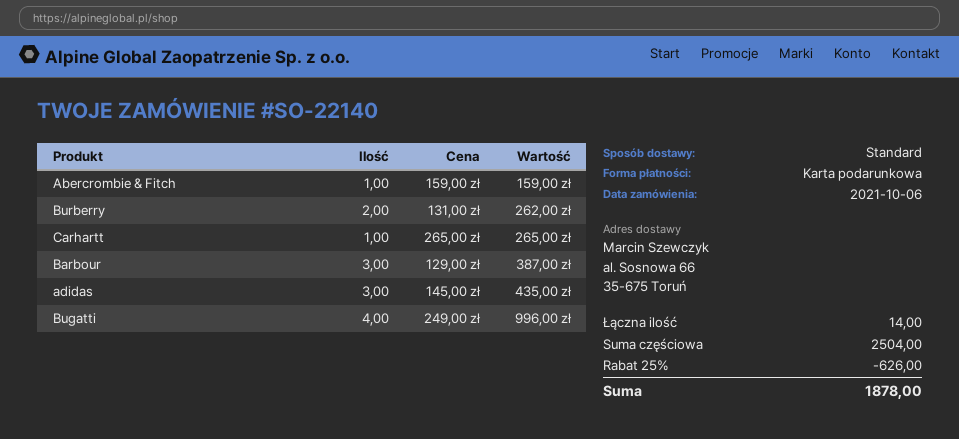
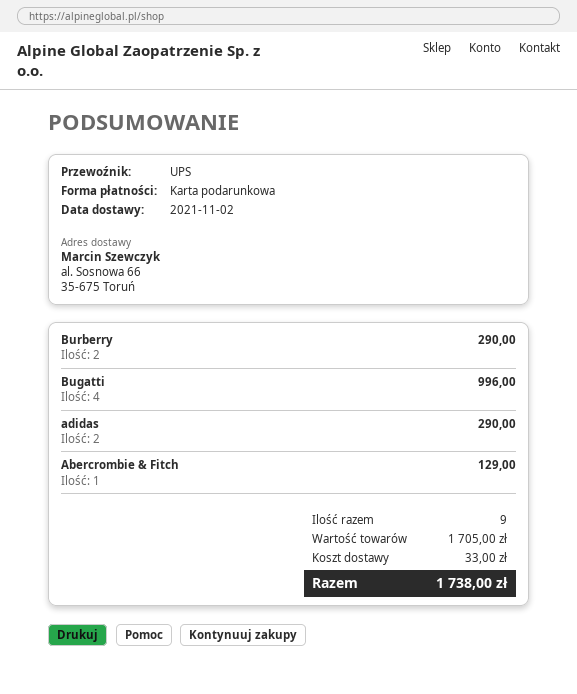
shipping method: standard -> UPS
Abercrombie & Fitch: 1 for 159.00 -> 1 for 129.00
Burberry: 2 for 262.00 -> 2 for 290.00
Carhartt: 1 for 265.00 -> none
Barbour: 3 for 387.00 -> none
adidas: 3 for 435.00 -> 2 for 290.00
total quantity: 14 -> 9
subtotal: 2504.00 -> 1705.00
discount: 25% = 626.00 -> none
shipping: none -> 33.00
total: 1878.00 -> 1738.00

